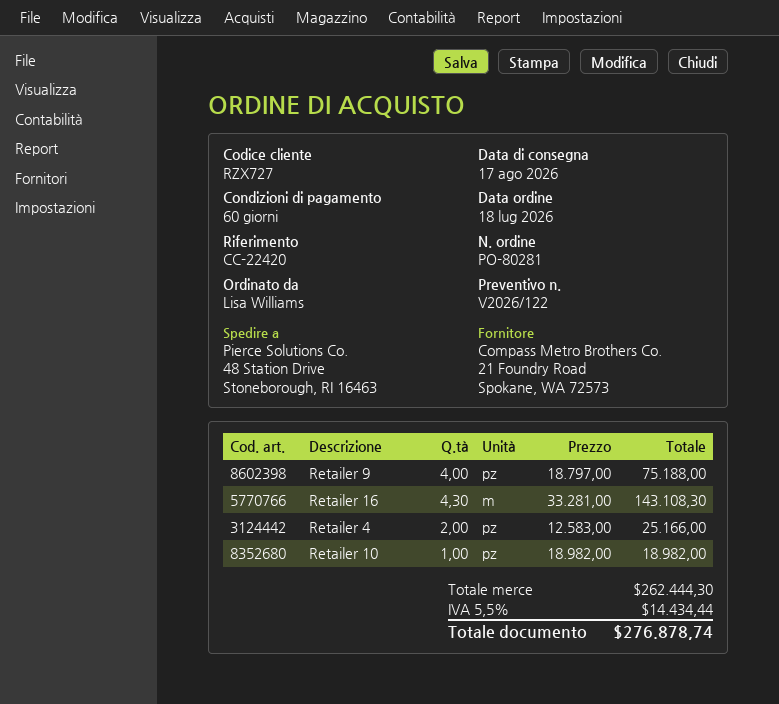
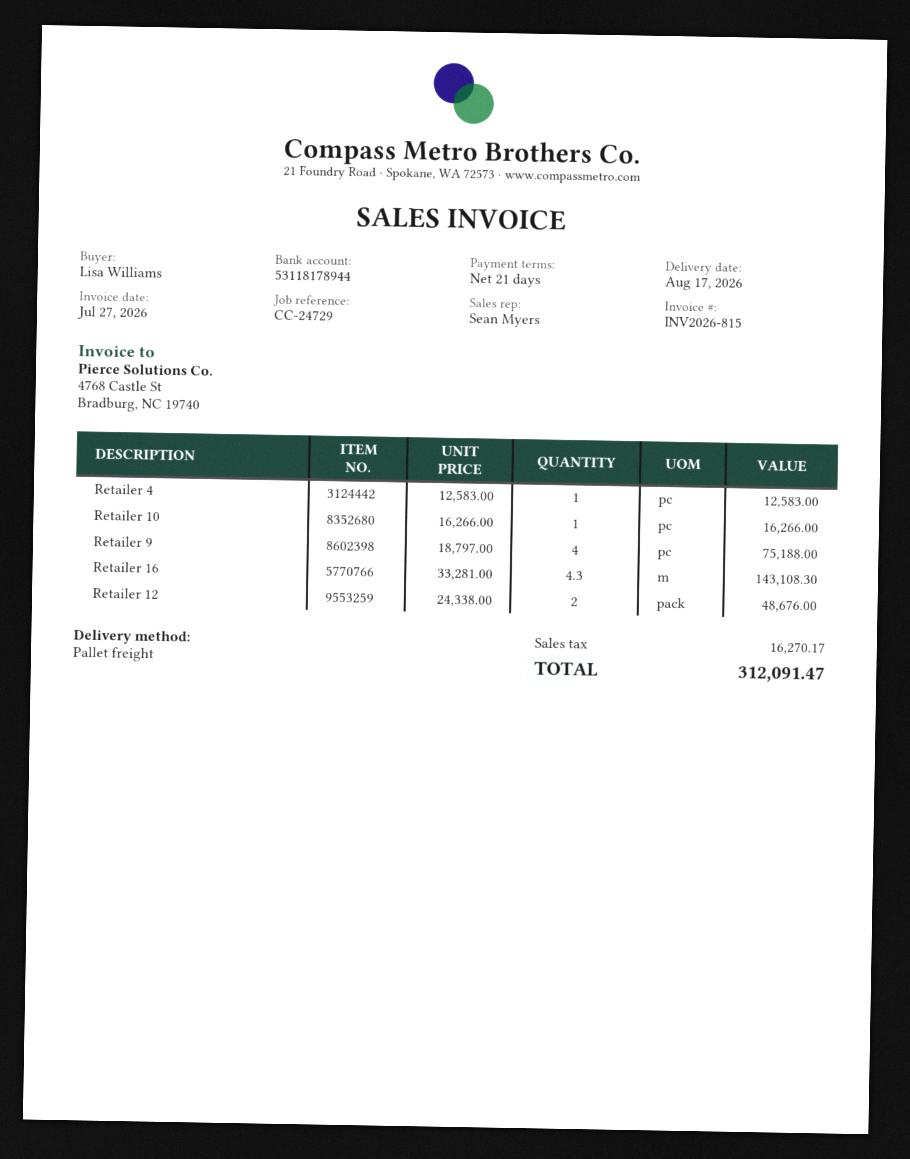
payment terms: 60 days -> 21 days
reference: CC-22420 -> CC-24729
Retailer 4: 2 x 12583.00 = 25166.00 -> 1 x 12583.00 = 12583.00
Retailer 10: 1 x 18982.00 = 18982.00 -> 1 x 16266.00 = 16266.00
Retailer 12: none -> 2 x 24338.00 = 48676.00
tax: 14434.44 -> 16270.17
total: 276878.74 -> 312091.47

